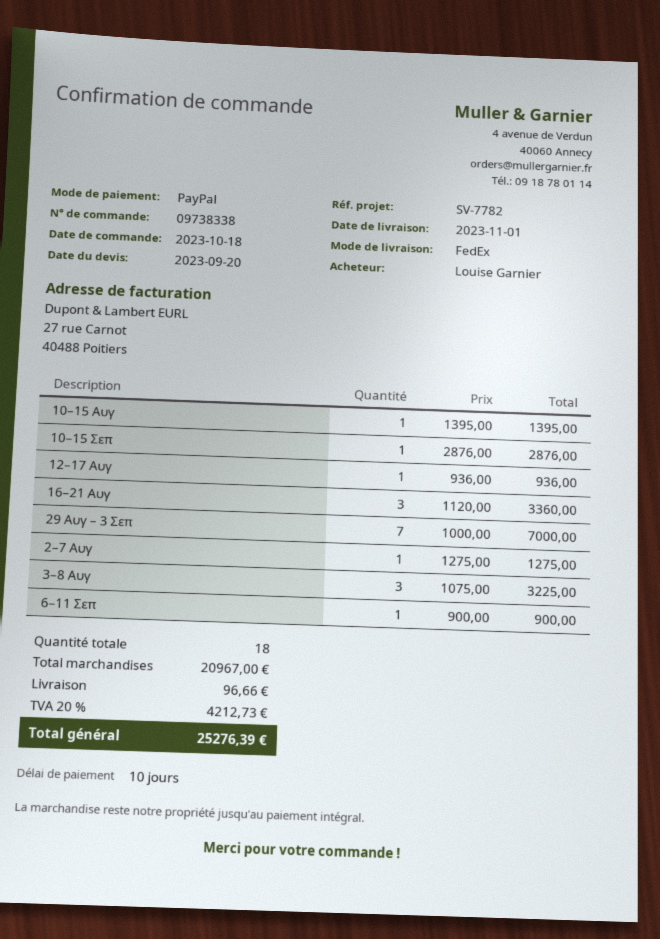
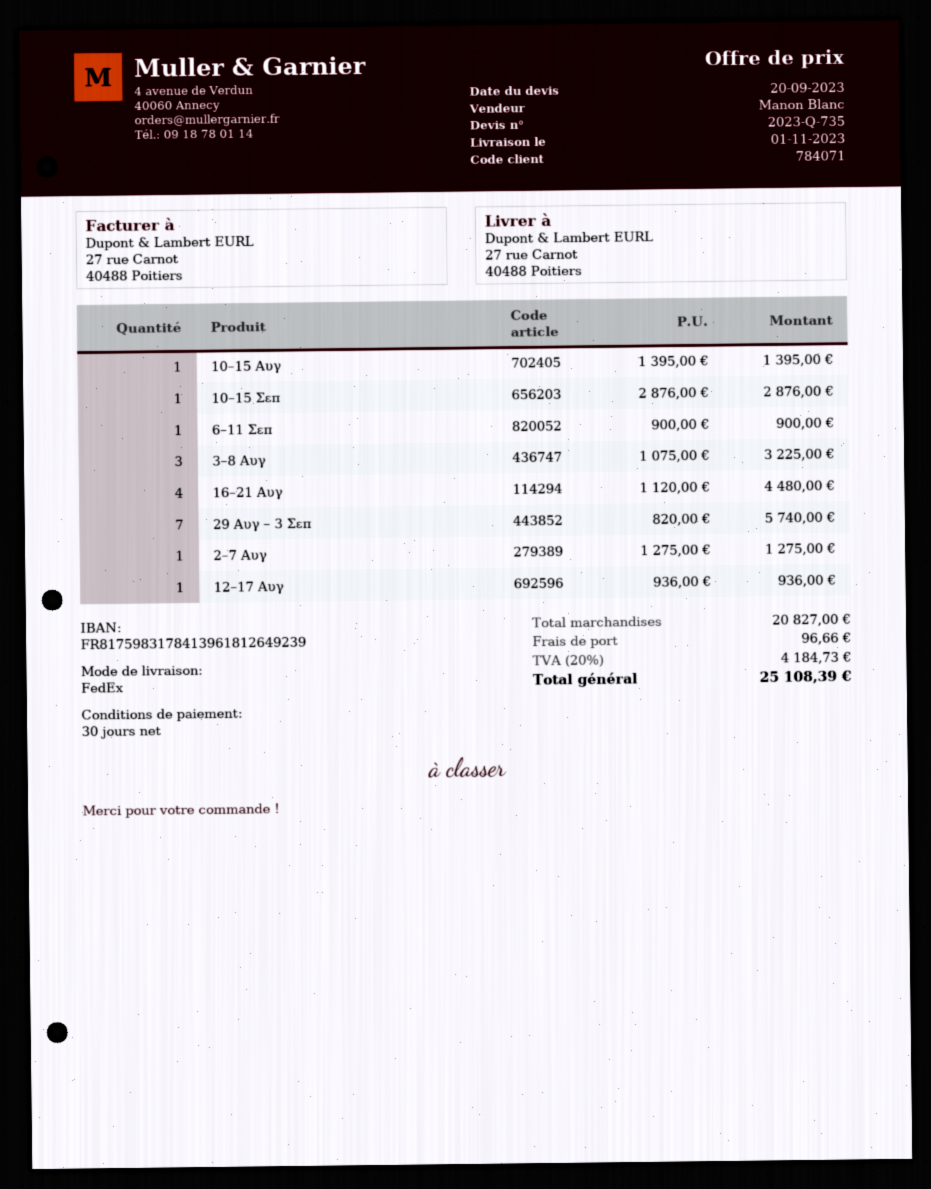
payment terms: 10 days -> 30 days
16–21 Αυγ: 3 x 1120.00 = 3360.00 -> 4 x 1120.00 = 4480.00
29 Αυγ – 3 Σεπ: 7 x 1000.00 = 7000.00 -> 7 x 820.00 = 5740.00
subtotal: 20967.00 -> 20827.00
tax: 20% = 4212.73 -> 20% = 4184.73
total: 25276.39 -> 25108.39

